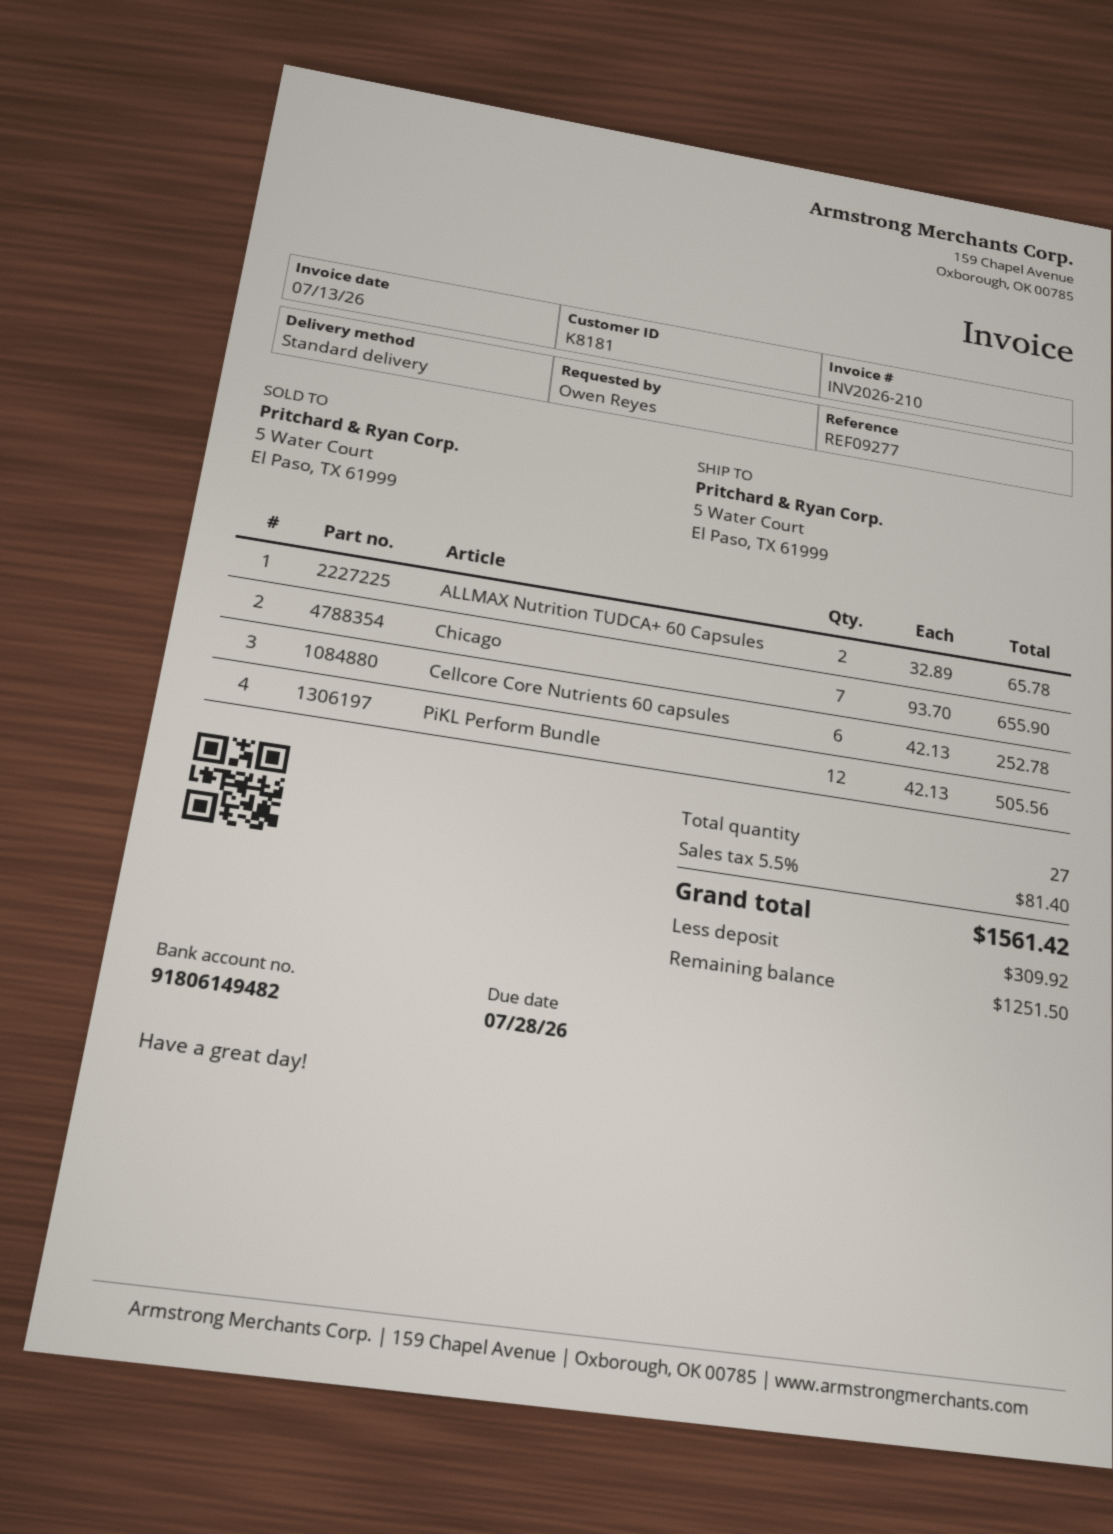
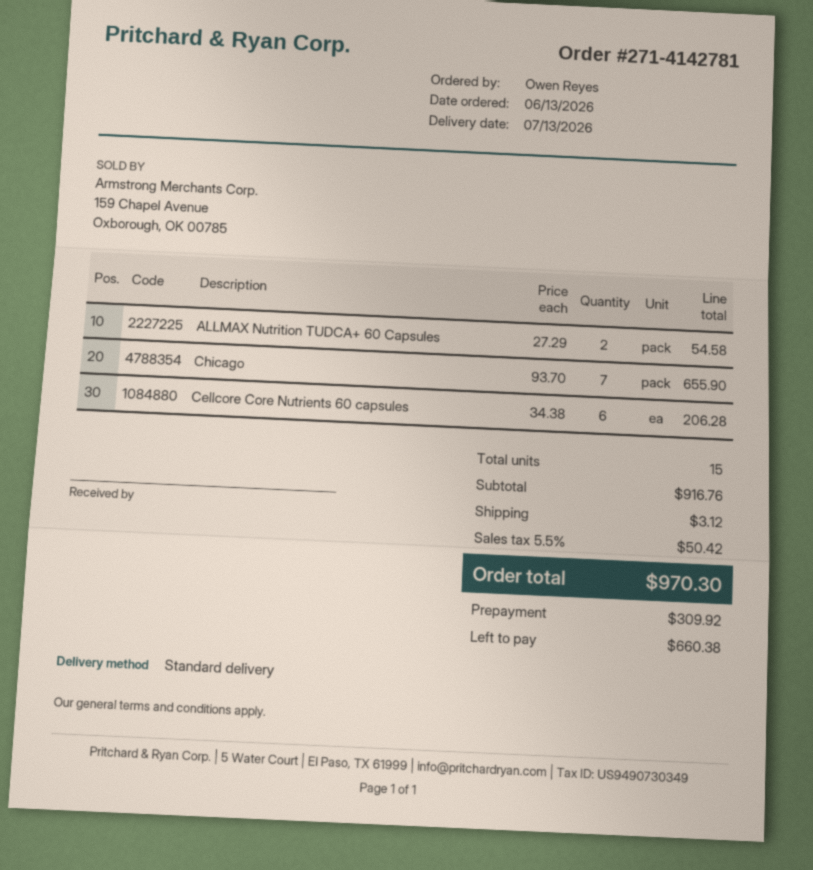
ALLMAX Nutrition TUDCA+ 60 Capsules: 2 x 32.89 = 65.78 -> 2 x 27.29 = 54.58
Cellcore Core Nutrients 60 capsules: 6 x 42.13 = 252.78 -> 6 x 34.38 = 206.28
PiKL Perform Bundle: 12 x 42.13 = 505.56 -> none
total quantity: 27 -> 15
shipping: none -> 3.12
tax: 5.5% = 81.40 -> 5.5% = 50.42
total: 1561.42 -> 970.30
balance: 1251.50 -> 660.38

